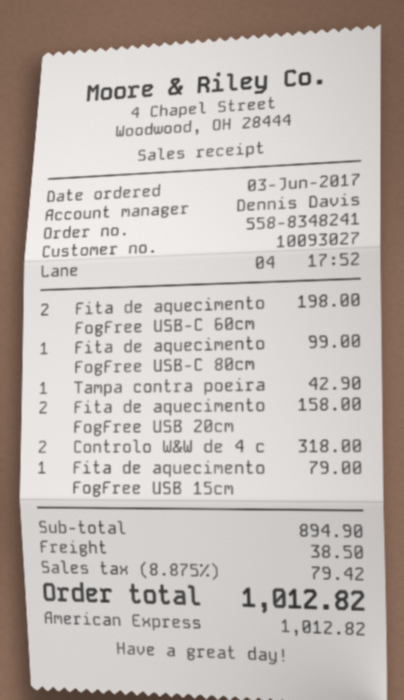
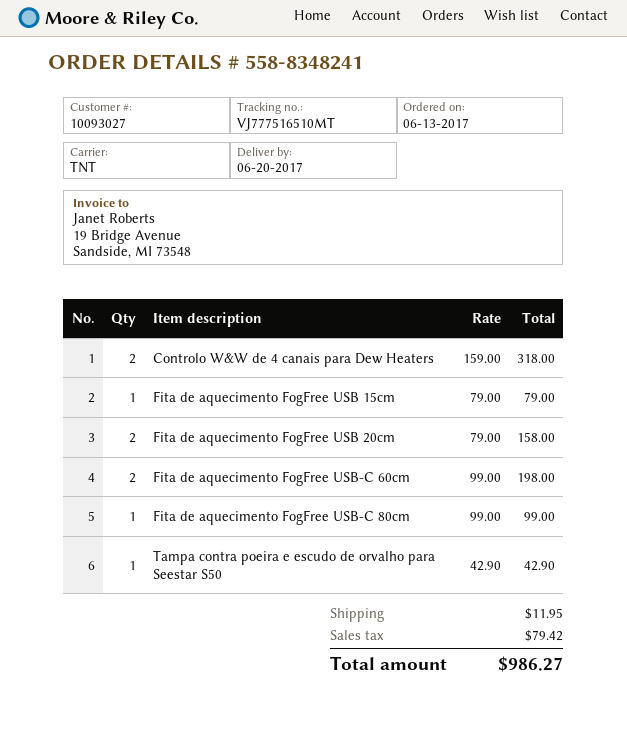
order date: 2017-06-03 -> 2017-06-13
shipping: 38.50 -> 11.95
total: 1012.82 -> 986.27

